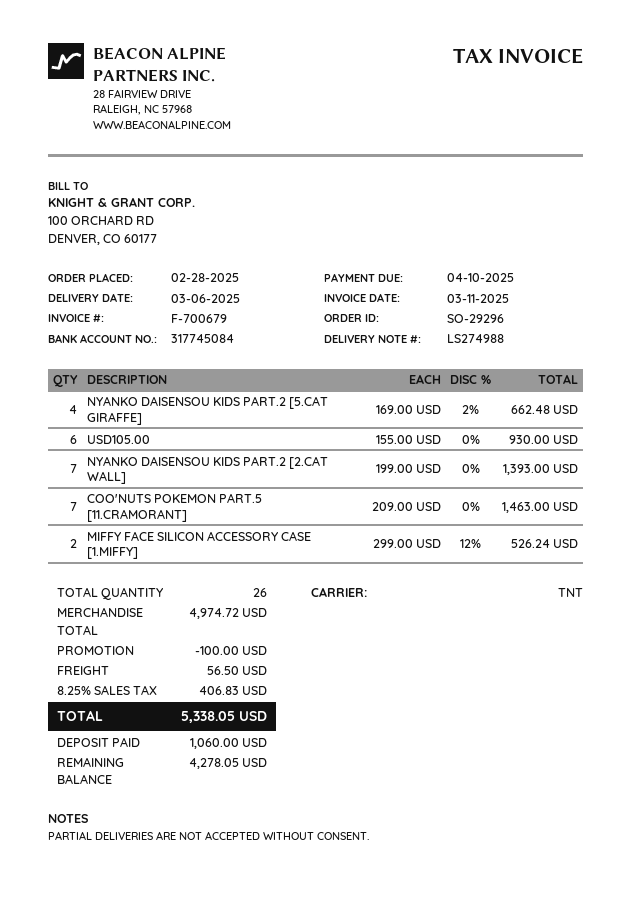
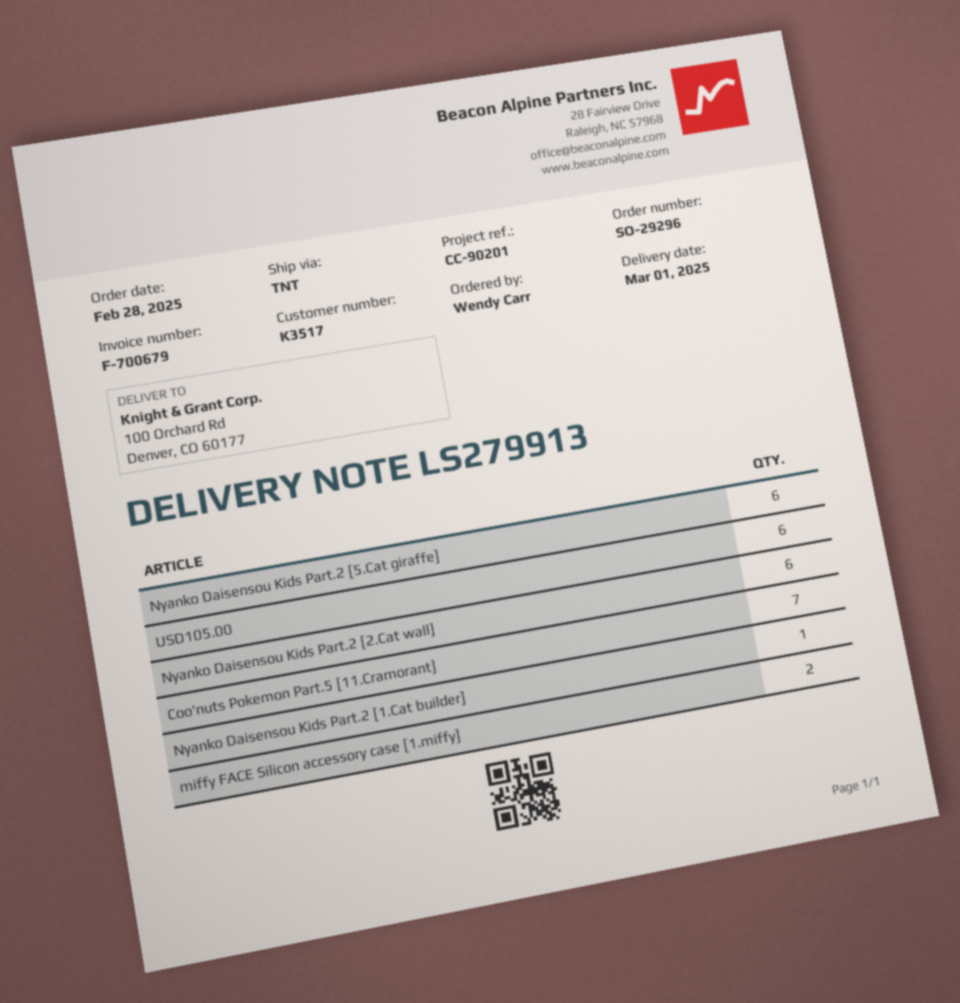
delivery note number: LS274988 -> LS279913
delivery date: 2025-03-06 -> 2025-03-01
NYANKO DAISENSOU KIDS PART.2 [5.CAT GIRAFFE]: 4 -> 6
NYANKO DAISENSOU KIDS PART.2 [2.CAT WALL]: 7 -> 6
Nyanko Daisensou Kids Part.2 [1.Cat builder]: none -> 1

